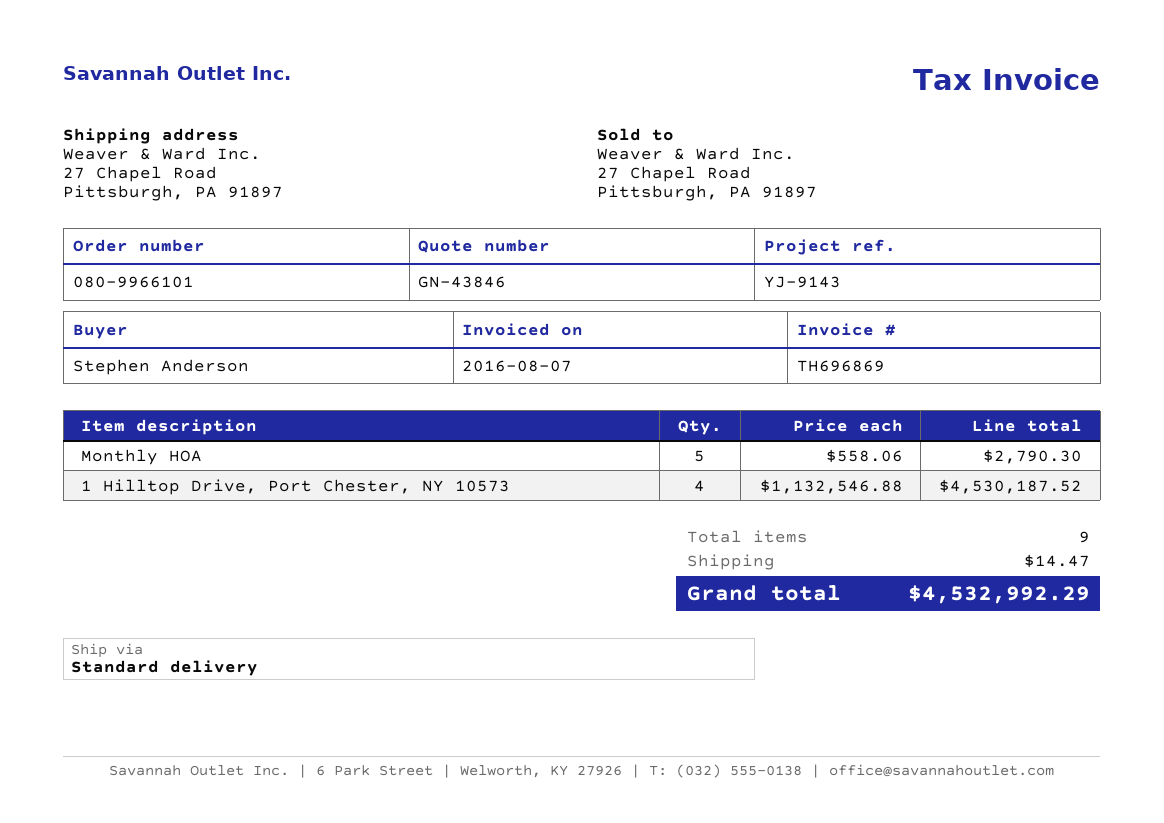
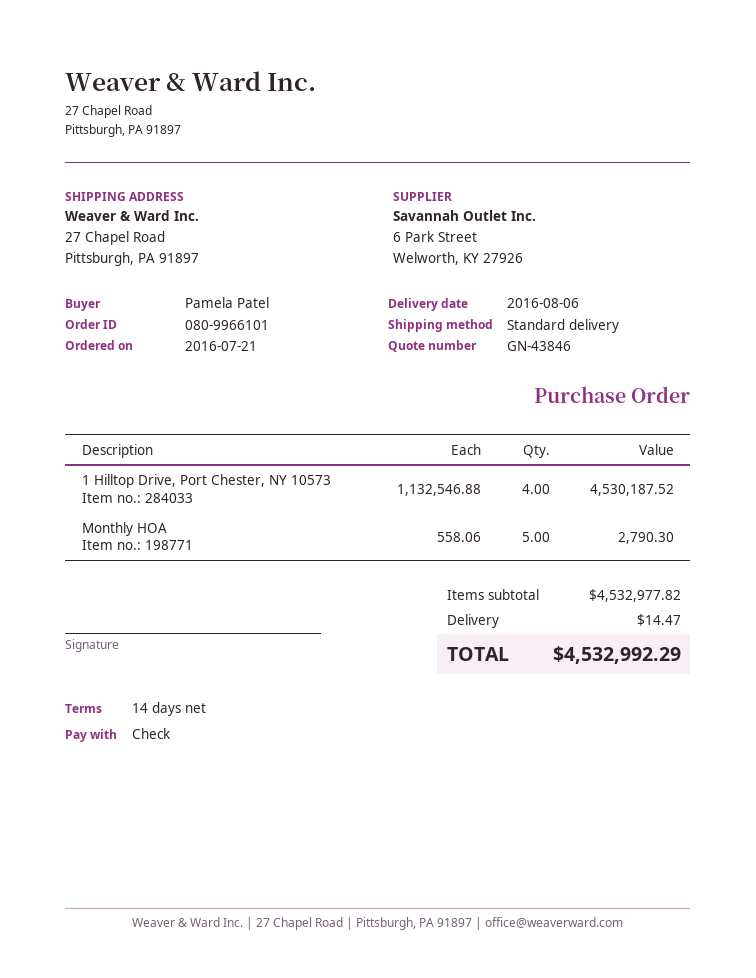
ordered by: Stephen Anderson -> Pamela Patel

